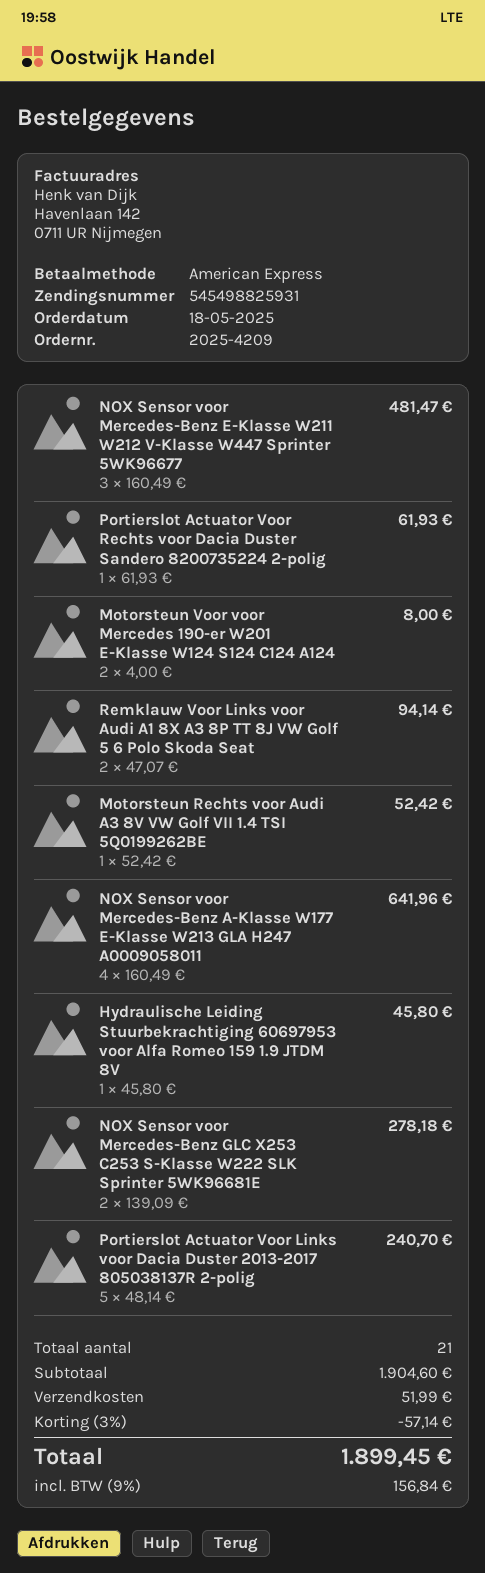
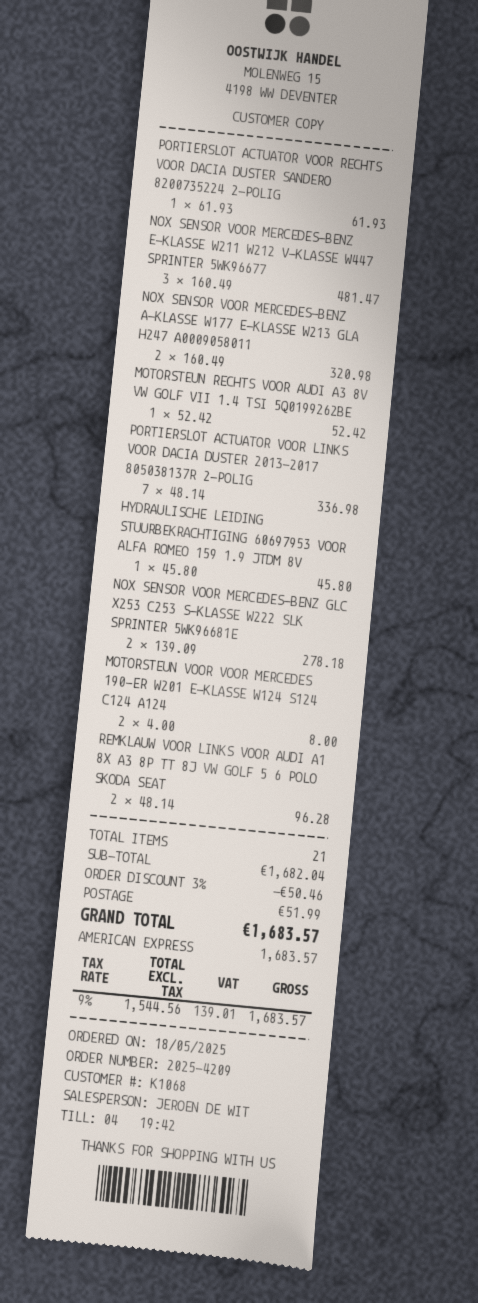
Remklauw Voor Links voor Audi A1 8X A3 8P TT 8J VW Golf 5 6 Polo Skoda Seat: 2 x 47.07 = 94.14 -> 2 x 48.14 = 96.28
NOX Sensor voor Mercedes-Benz A-Klasse W177 E-Klasse W213 GLA H247 A0009058011: 4 x 160.49 = 641.96 -> 2 x 160.49 = 320.98
Portierslot Actuator Voor Links voor Dacia Duster 2013-2017 805038137R 2-polig: 5 x 48.14 = 240.70 -> 7 x 48.14 = 336.98
subtotal: 1904.60 -> 1682.04
discount: 3% = 57.14 -> 3% = 50.46
tax: 9% = 156.84 -> 9% = 139.01
total: 1899.45 -> 1683.57

